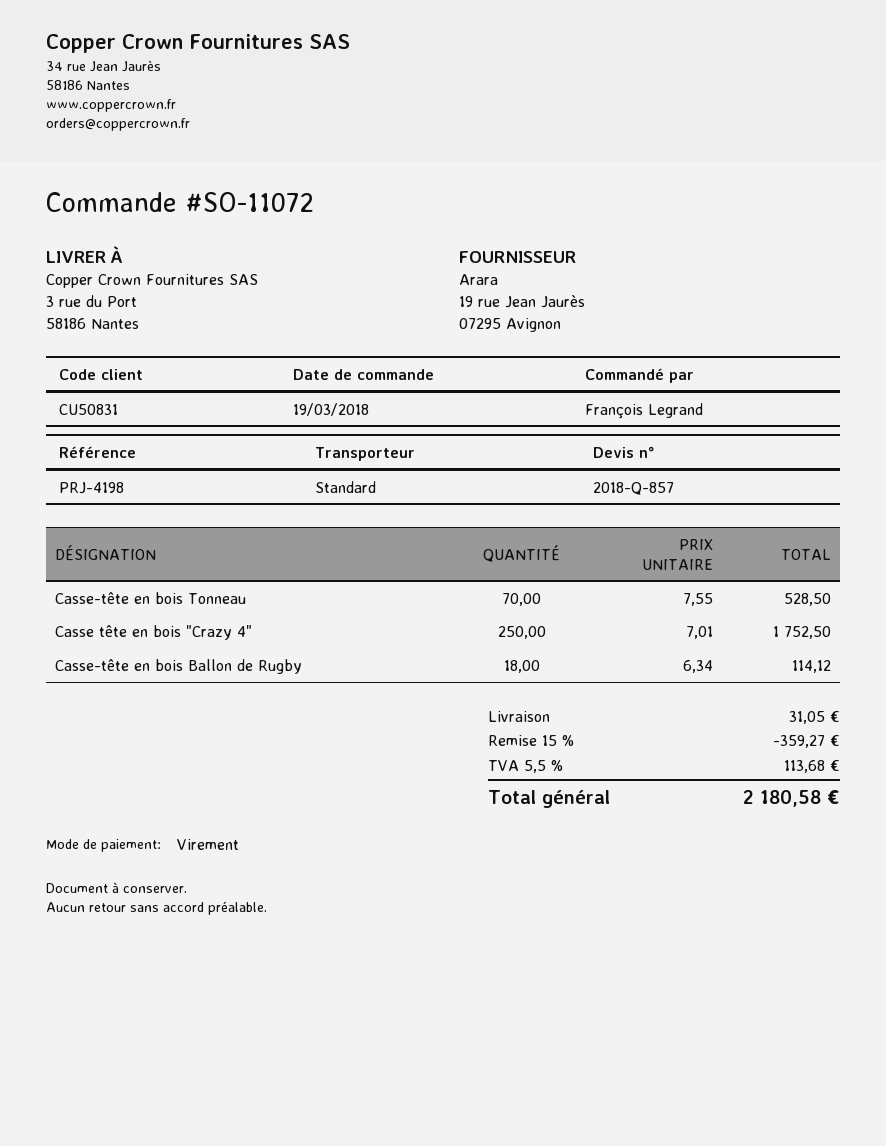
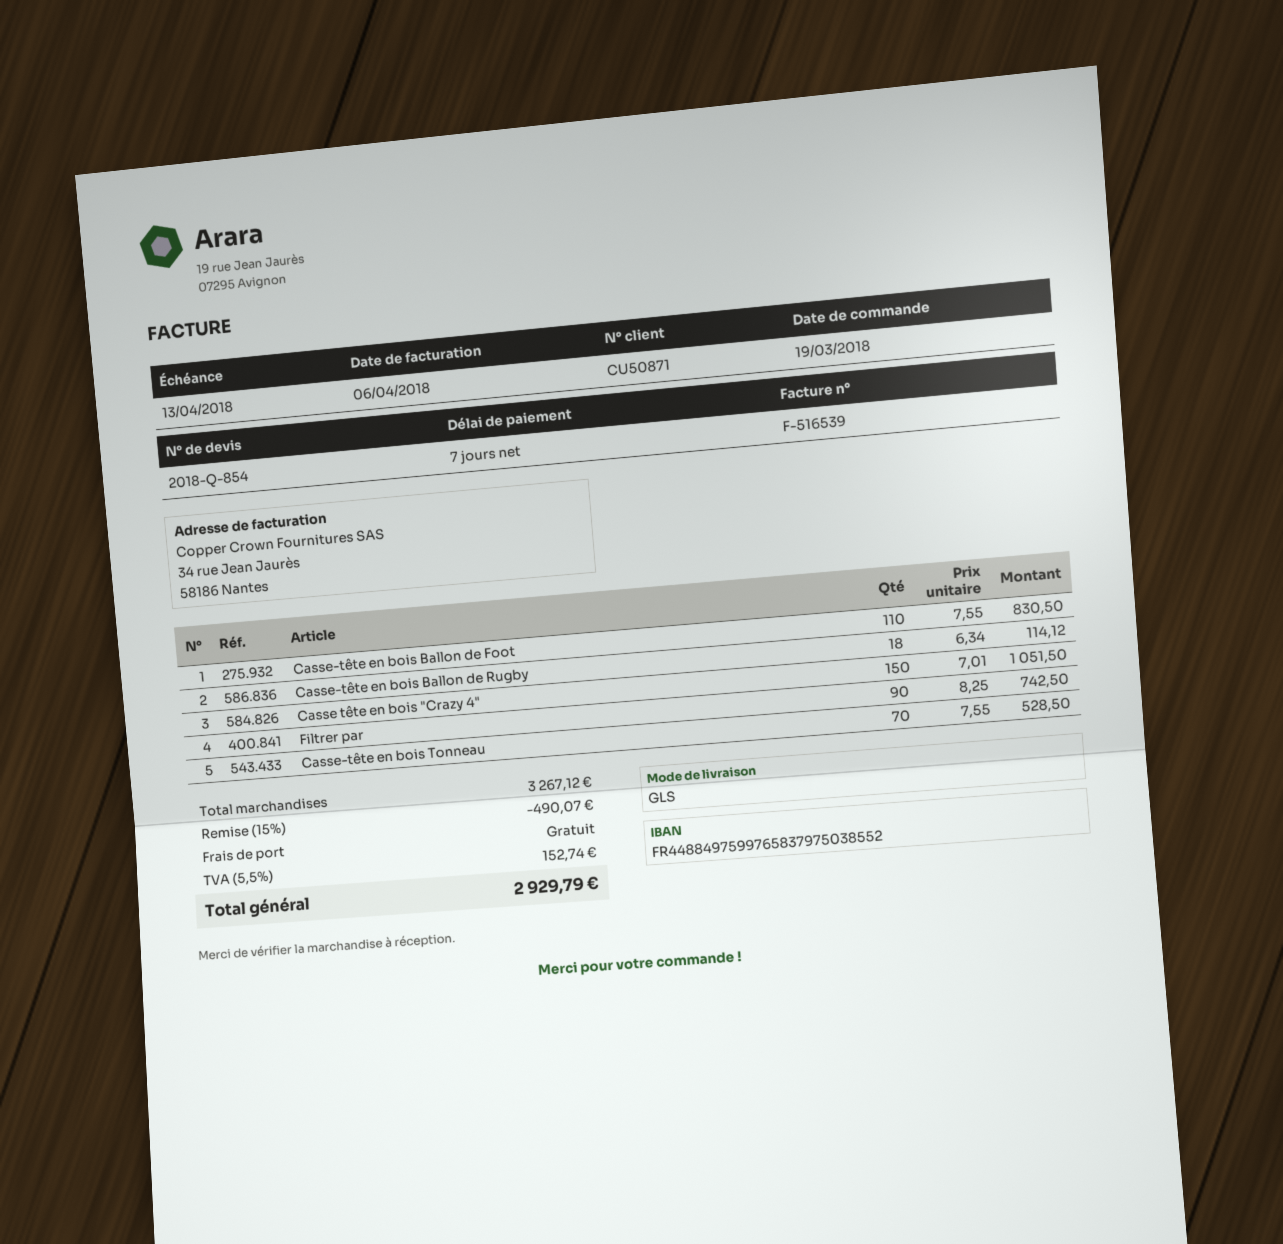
quote number: 2018-Q-857 -> 2018-Q-854
customer number: CU50831 -> CU50871
shipping method: standard -> GLS
Casse tête en bois "Crazy 4": 250 x 7.01 = 1752.50 -> 150 x 7.01 = 1051.50
Casse-tête en bois Ballon de Foot: none -> 110 x 7.55 = 830.50
Filtrer par: none -> 90 x 8.25 = 742.50
discount: 15% = 359.27 -> 15% = 490.07
shipping: 31.05 -> 0.00
tax: 5.5% = 113.68 -> 5.5% = 152.74
total: 2180.58 -> 2929.79

